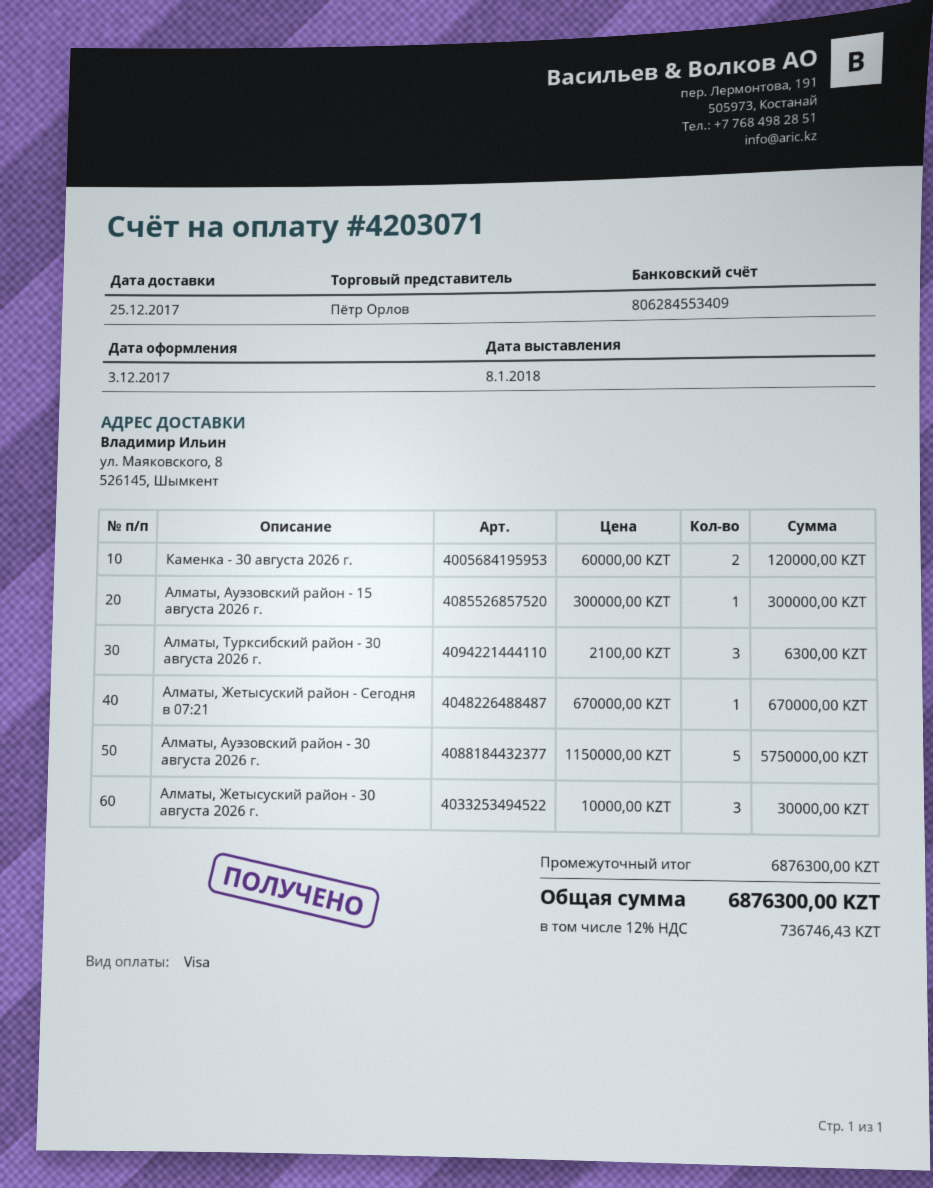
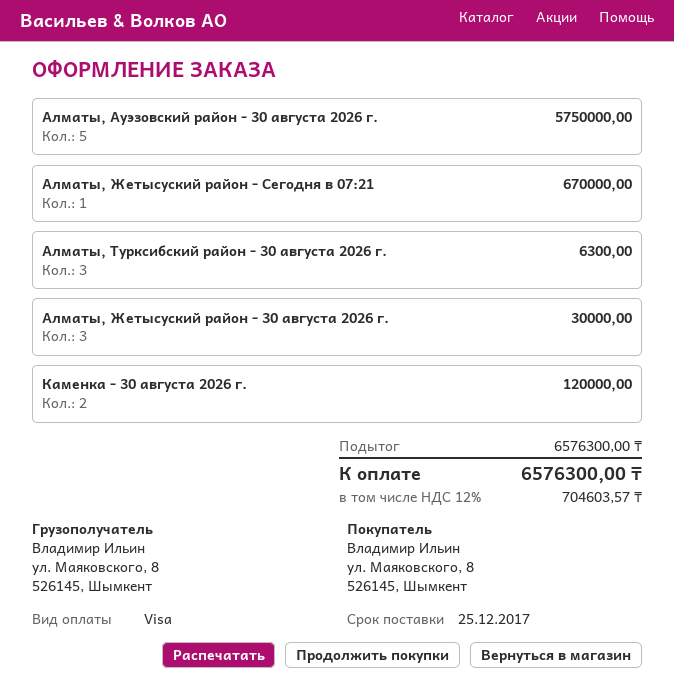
Алматы, Ауэзовский район - 15 августа 2026 г.: 1 for 300000.00 -> none
subtotal: 6876300.00 -> 6576300.00
tax: 12% = 736746.43 -> 12% = 704603.57
total: 6876300.00 -> 6576300.00

